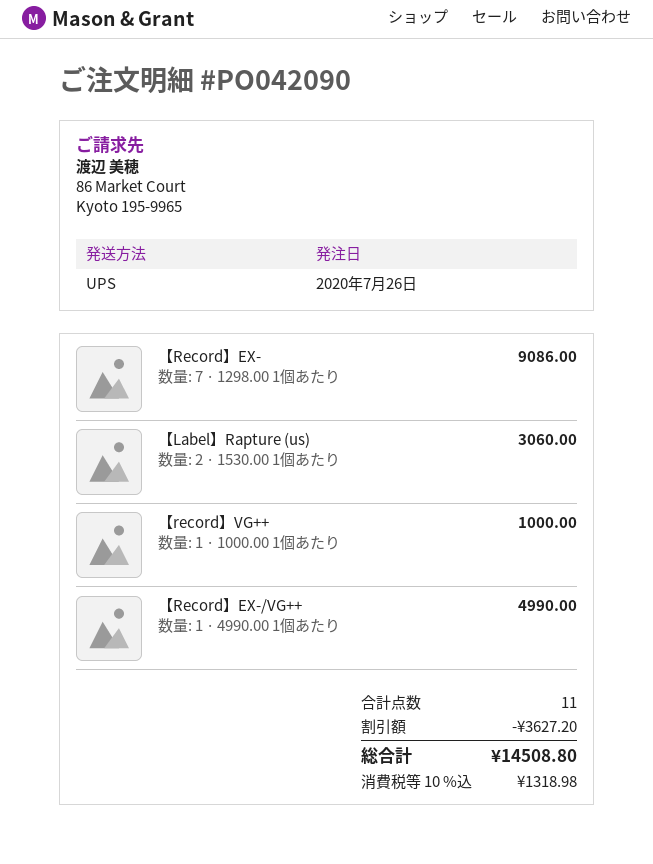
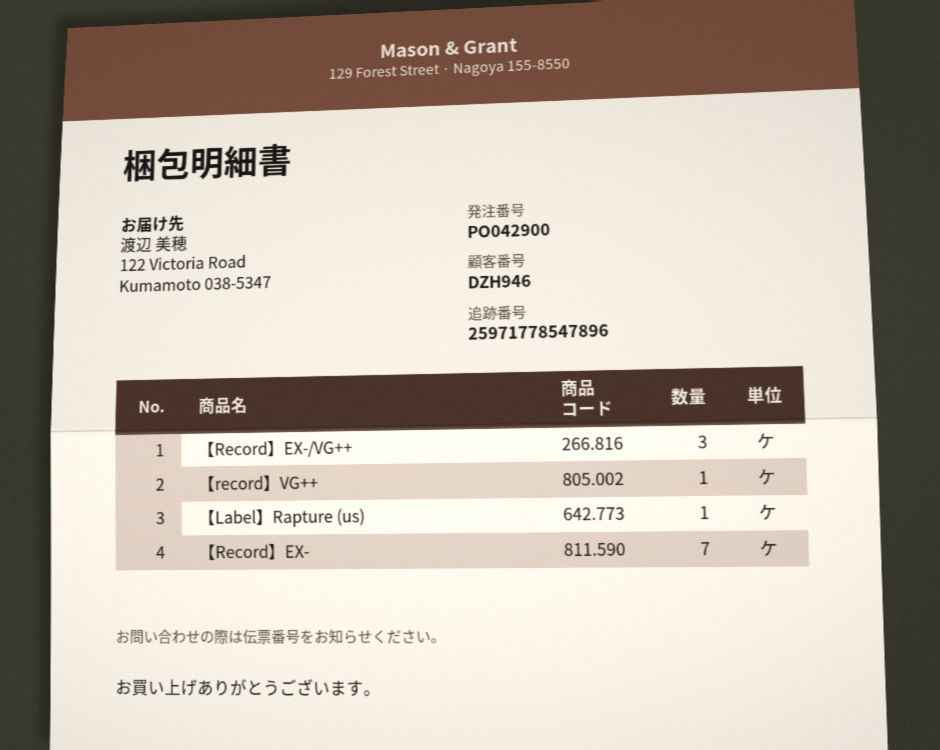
order number: PO042090 -> PO042900
【Label】Rapture (us): 2 -> 1
【Record】EX-/VG++: 1 -> 3

